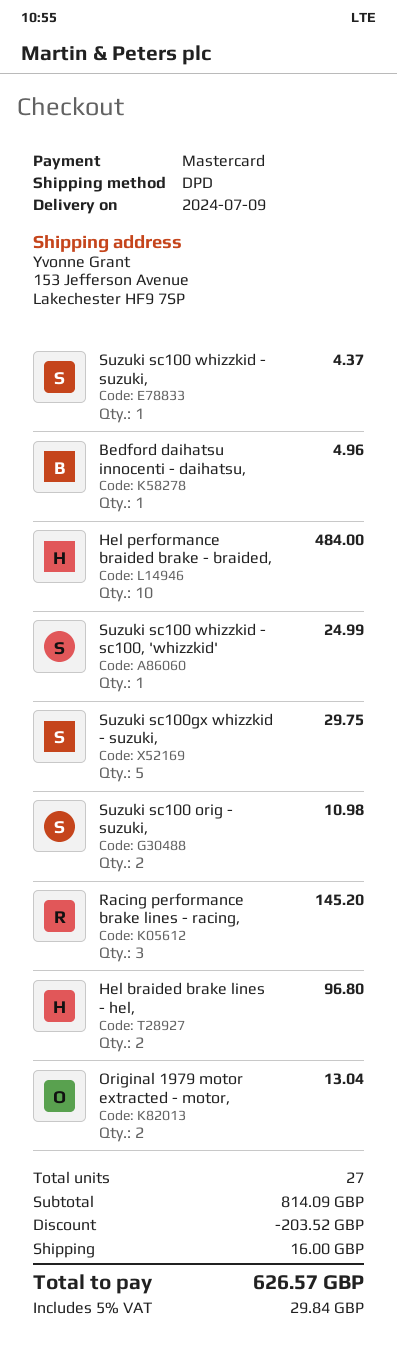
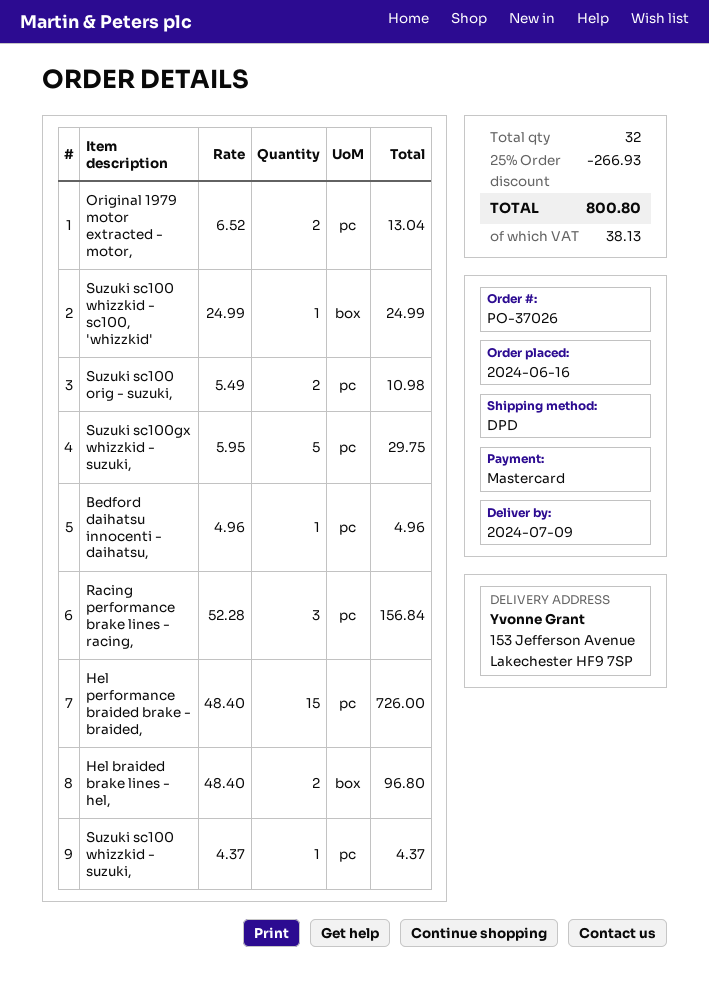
Hel performance braided brake - braided,: 10 for 484.00 -> 15 for 726.00
Racing performance brake lines - racing,: 3 for 145.20 -> 3 for 156.84
total quantity: 27 -> 32
discount: 203.52 -> 266.93
shipping: 16.00 -> none
tax: 29.84 -> 38.13
total: 626.57 -> 800.80

